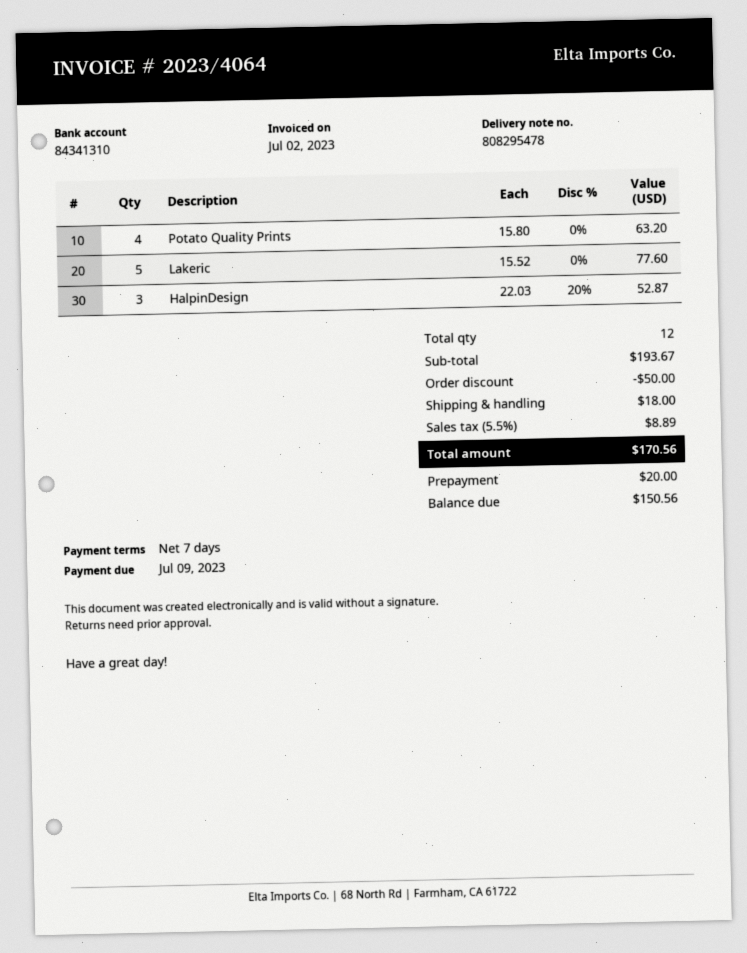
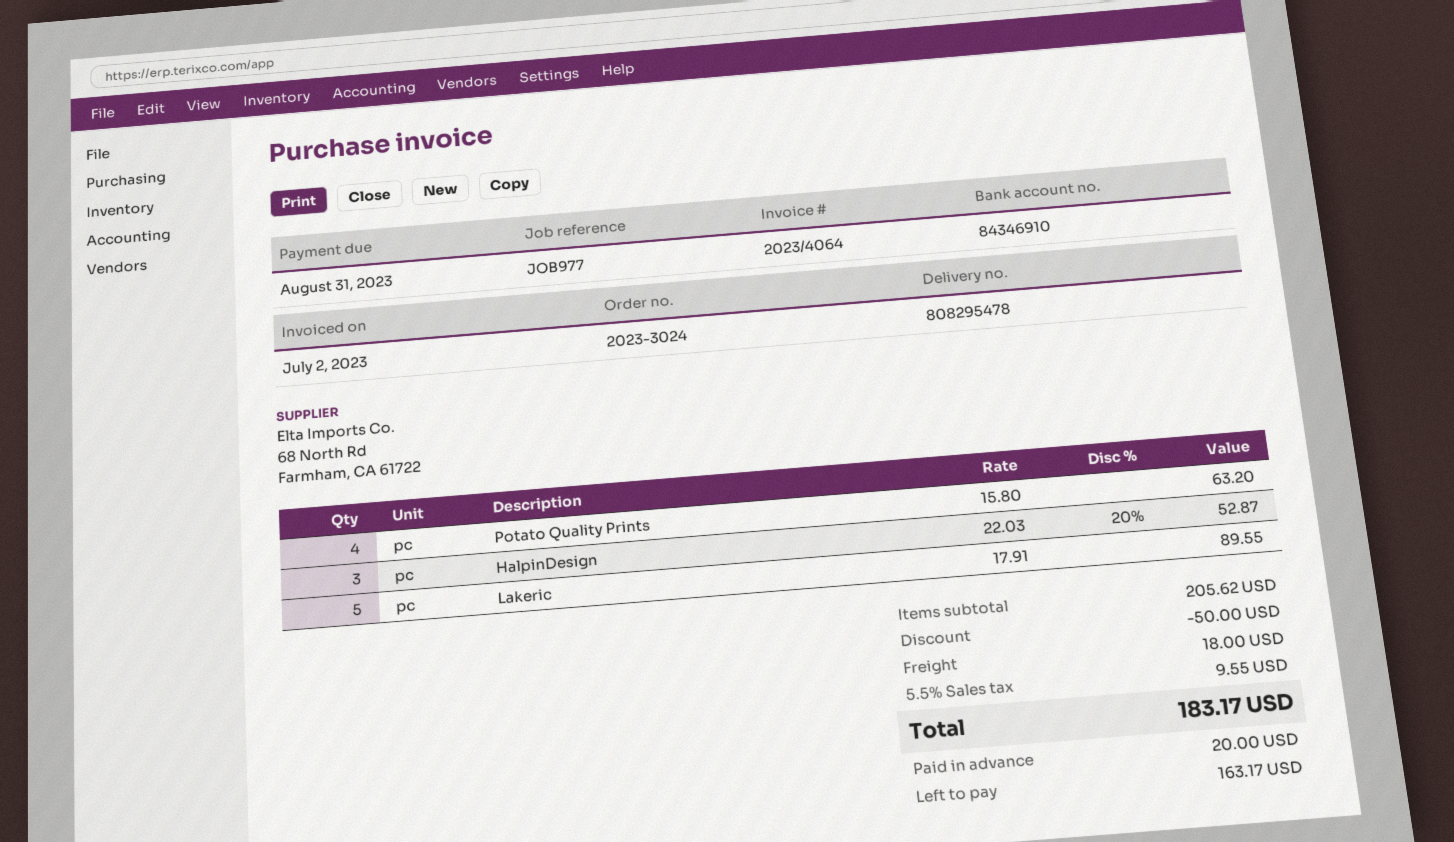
due date: 2023-07-09 -> 2023-08-31
bank account: 84341310 -> 84346910
Lakeric: 5 x 15.52 = 77.60 -> 5 x 17.91 = 89.55
subtotal: 193.67 -> 205.62
tax: 5.5% = 8.89 -> 5.5% = 9.55
total: 170.56 -> 183.17
balance: 150.56 -> 163.17

